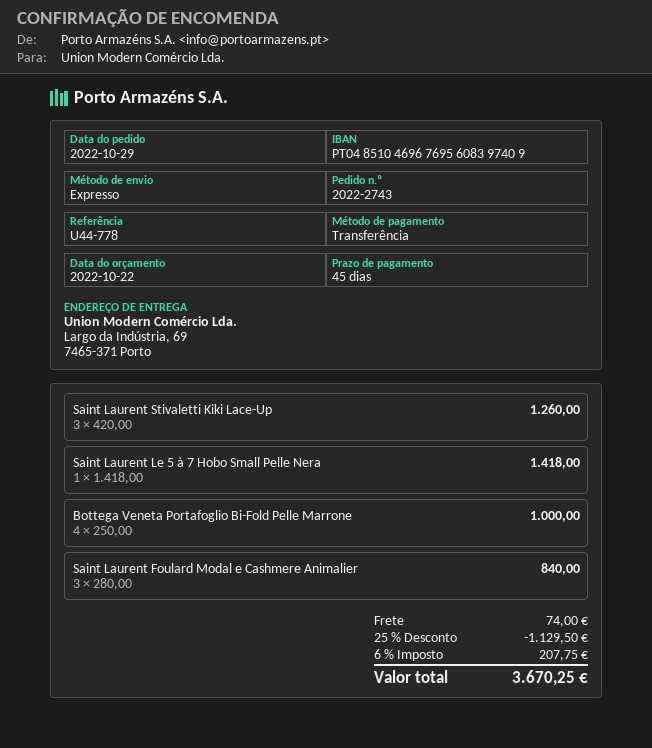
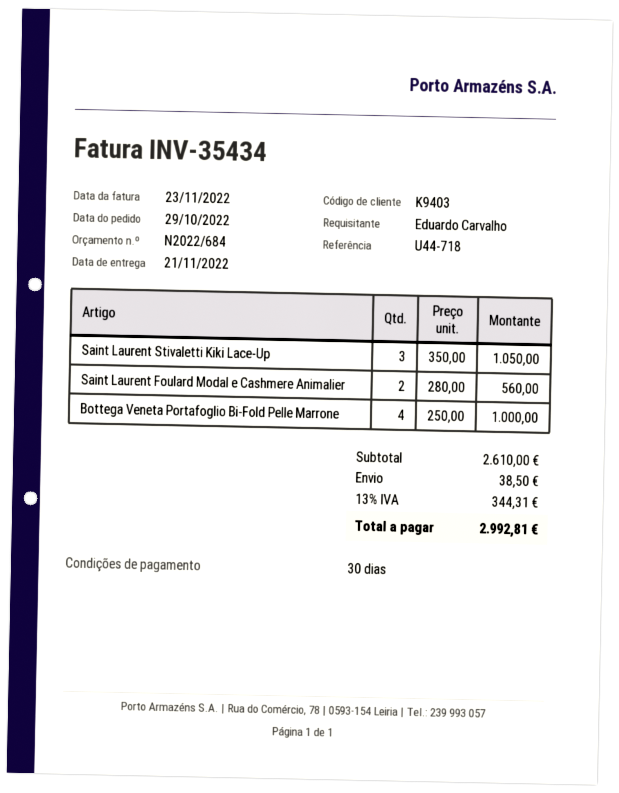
payment terms: 45 days -> 30 days
reference: U44-778 -> U44-718
Saint Laurent Stivaletti Kiki Lace-Up: 3 x 420.00 = 1260.00 -> 3 x 350.00 = 1050.00
Saint Laurent Le 5 à 7 Hobo Small Pelle Nera: 1 x 1418.00 = 1418.00 -> none
Saint Laurent Foulard Modal e Cashmere Animalier: 3 x 280.00 = 840.00 -> 2 x 280.00 = 560.00
discount: 25% = 1129.50 -> none
shipping: 74.00 -> 38.50
tax: 6% = 207.75 -> 13% = 344.31
total: 3670.25 -> 2992.81

